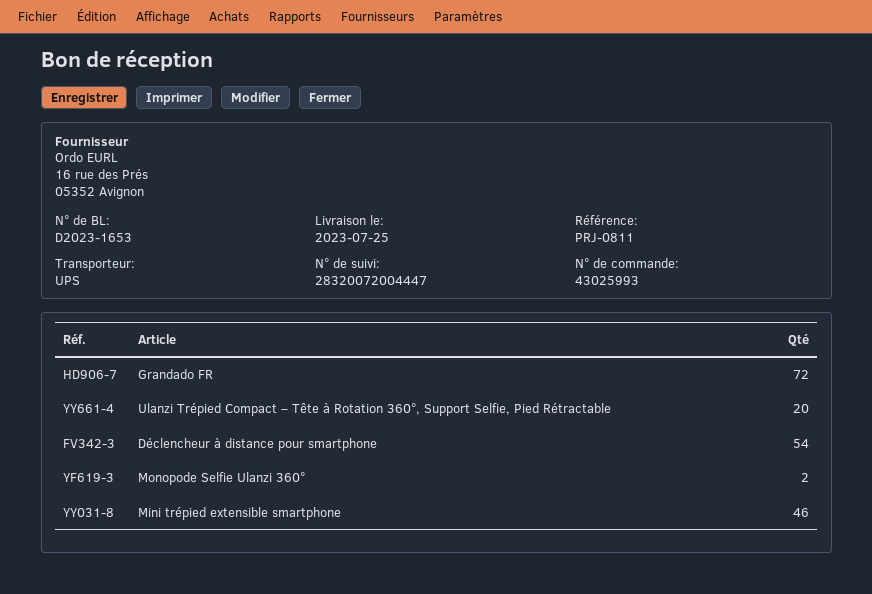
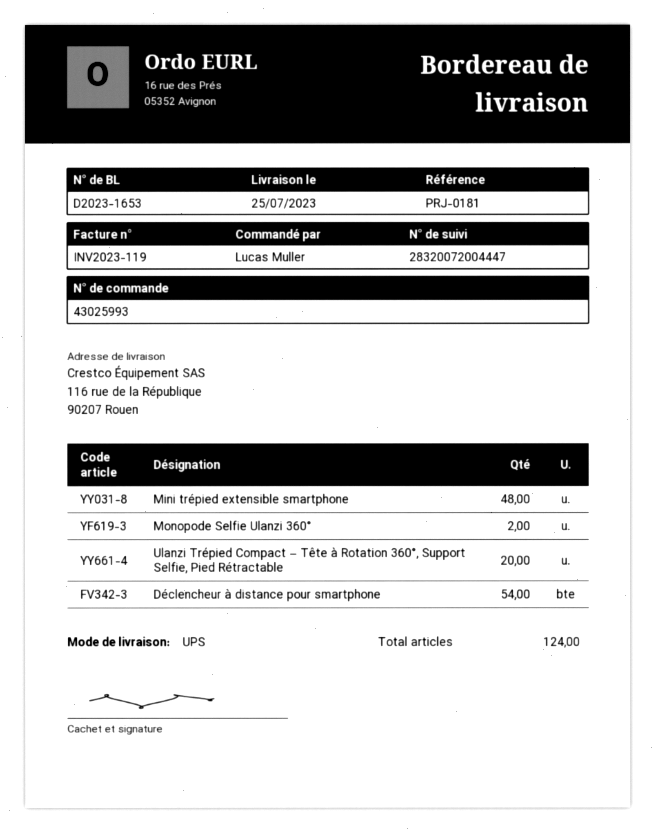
reference: PRJ-0811 -> PRJ-0181
Grandado FR: 72 -> none
Mini trépied extensible smartphone: 46 -> 48

